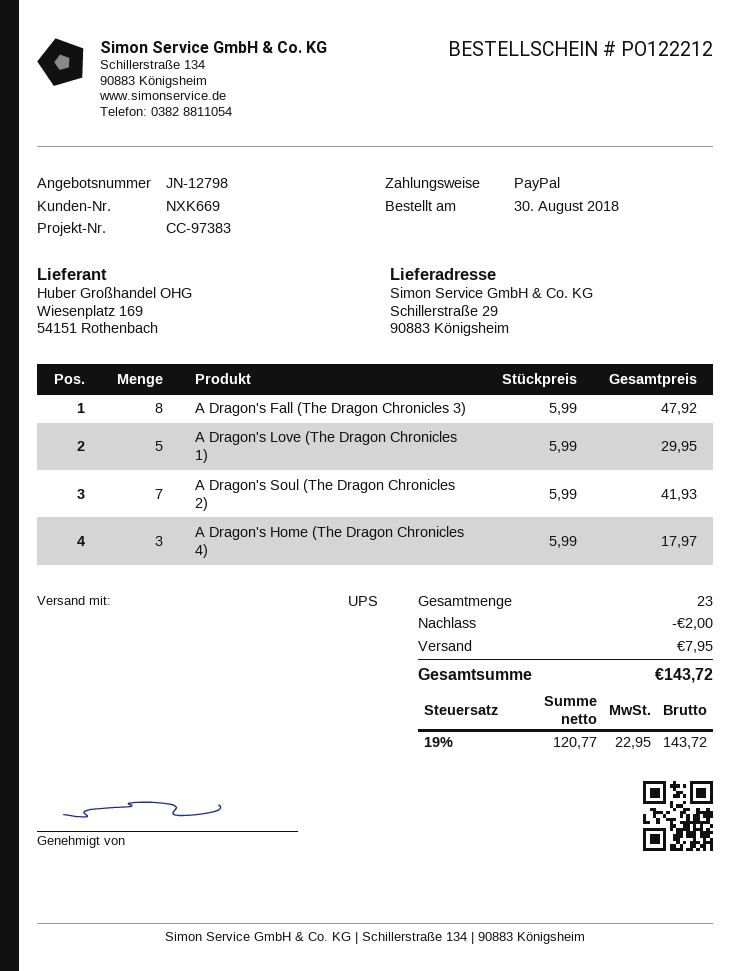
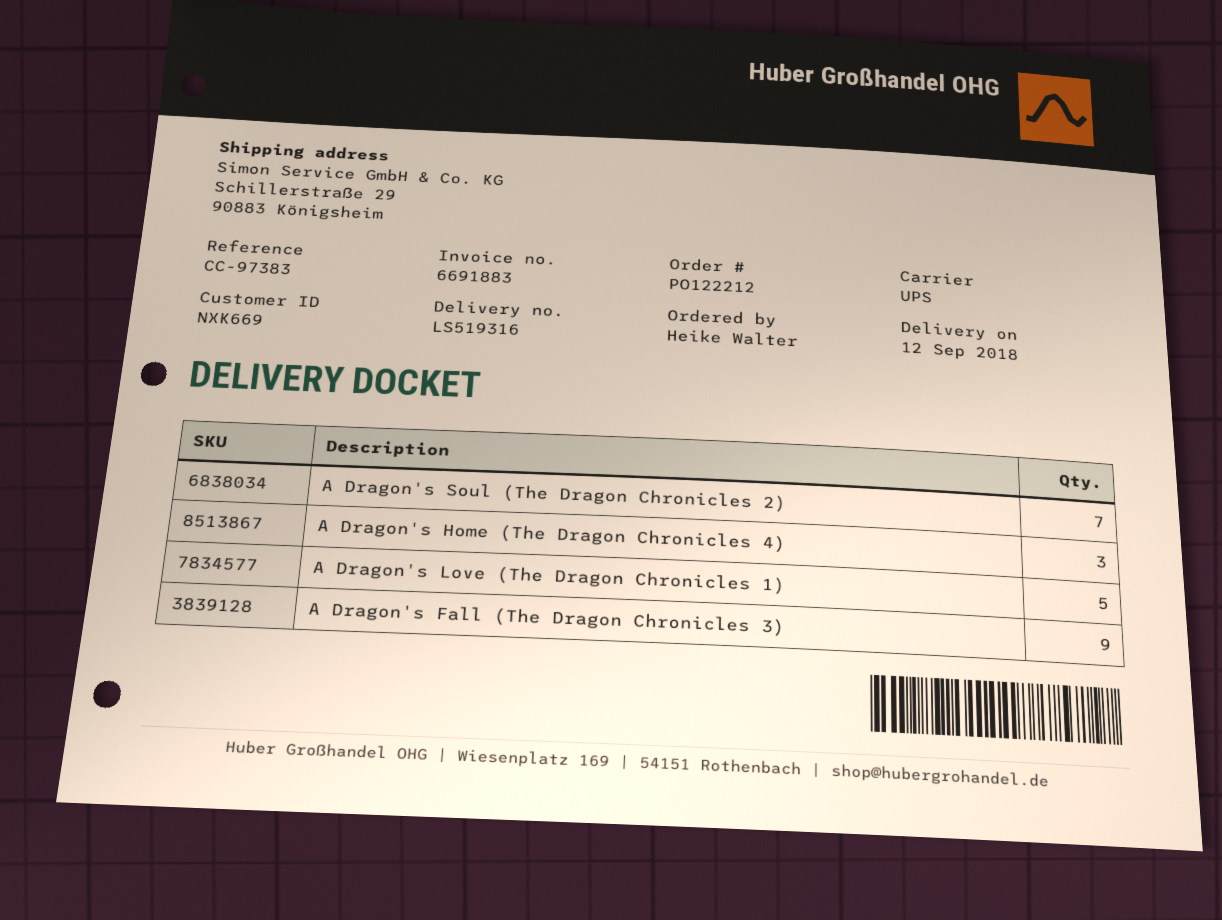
A Dragon's Fall (The Dragon Chronicles 3): 8 -> 9

